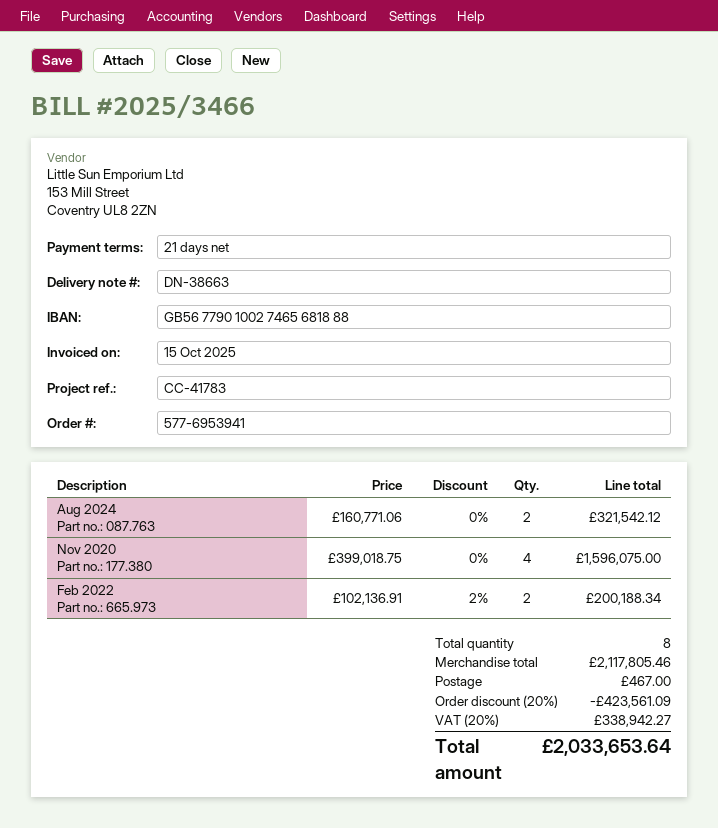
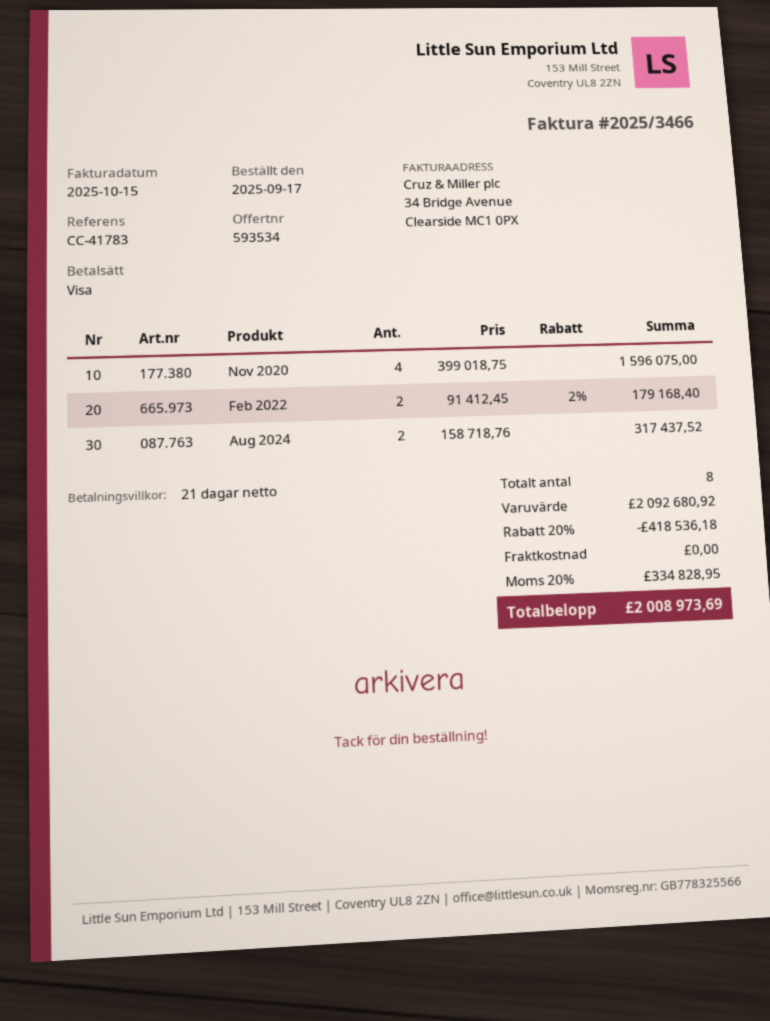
Aug 2024: 2 x 160771.06 = 321542.12 -> 2 x 158718.76 = 317437.52
Feb 2022: 2 x 102136.91 - 2% = 200188.34 -> 2 x 91412.45 - 2% = 179168.40
subtotal: 2117805.46 -> 2092680.92
discount: 20% = 423561.09 -> 20% = 418536.18
shipping: 467.00 -> 0.00
tax: 20% = 338942.27 -> 20% = 334828.95
total: 2033653.64 -> 2008973.69

